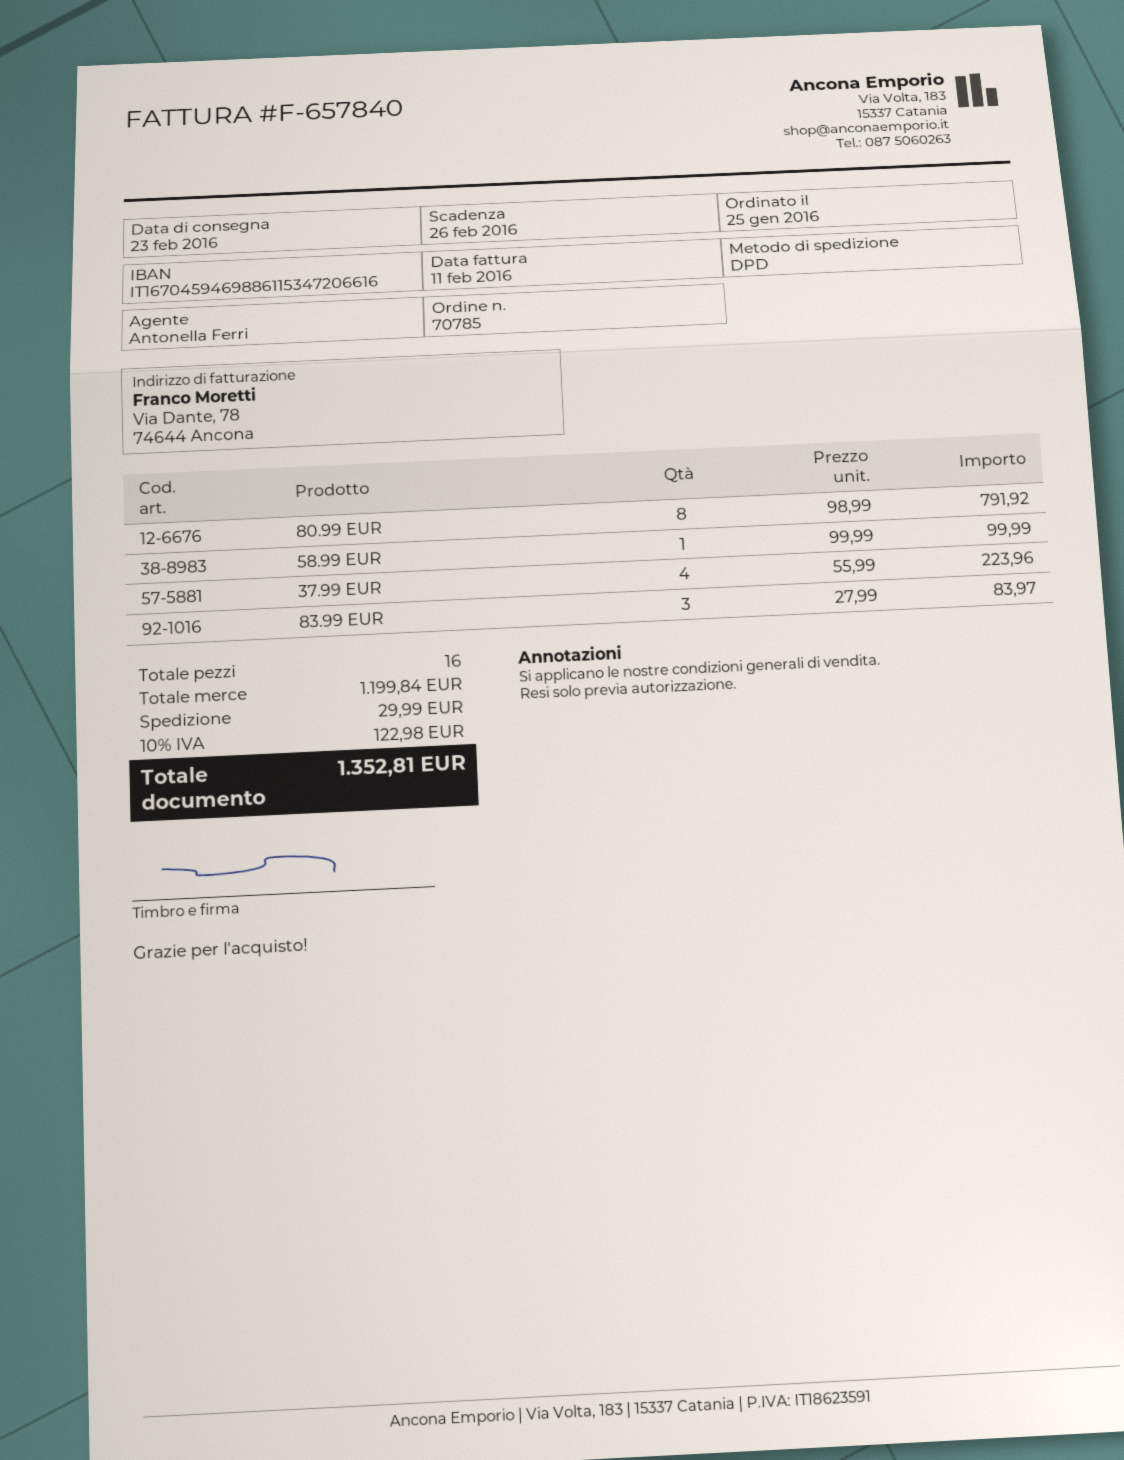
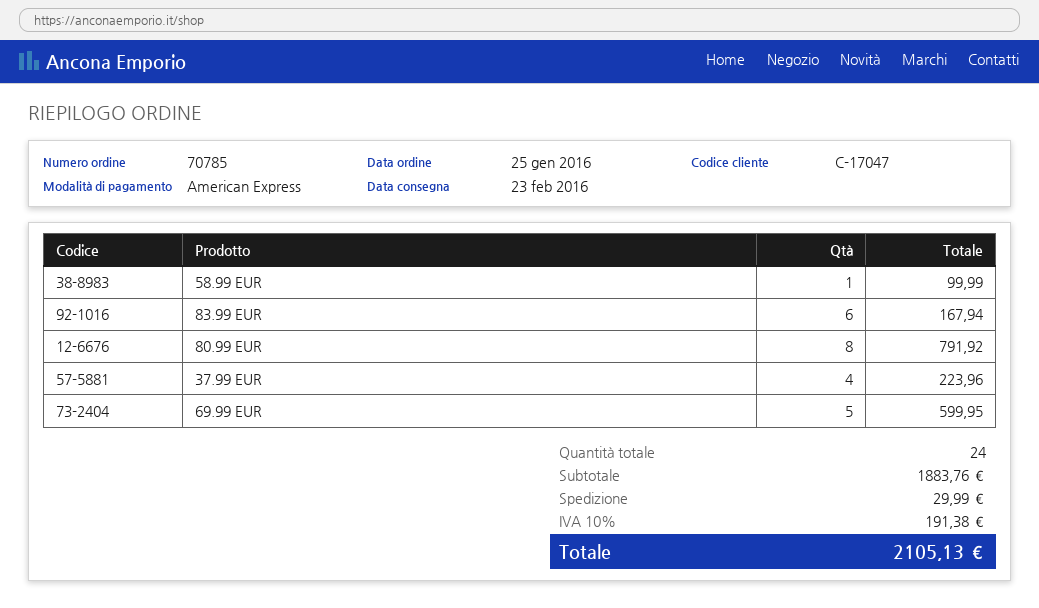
83.99 EUR: 3 for 83.97 -> 6 for 167.94
69.99 EUR: none -> 5 for 599.95
total quantity: 16 -> 24
subtotal: 1199.84 -> 1883.76
tax: 10% = 122.98 -> 10% = 191.38
total: 1352.81 -> 2105.13

